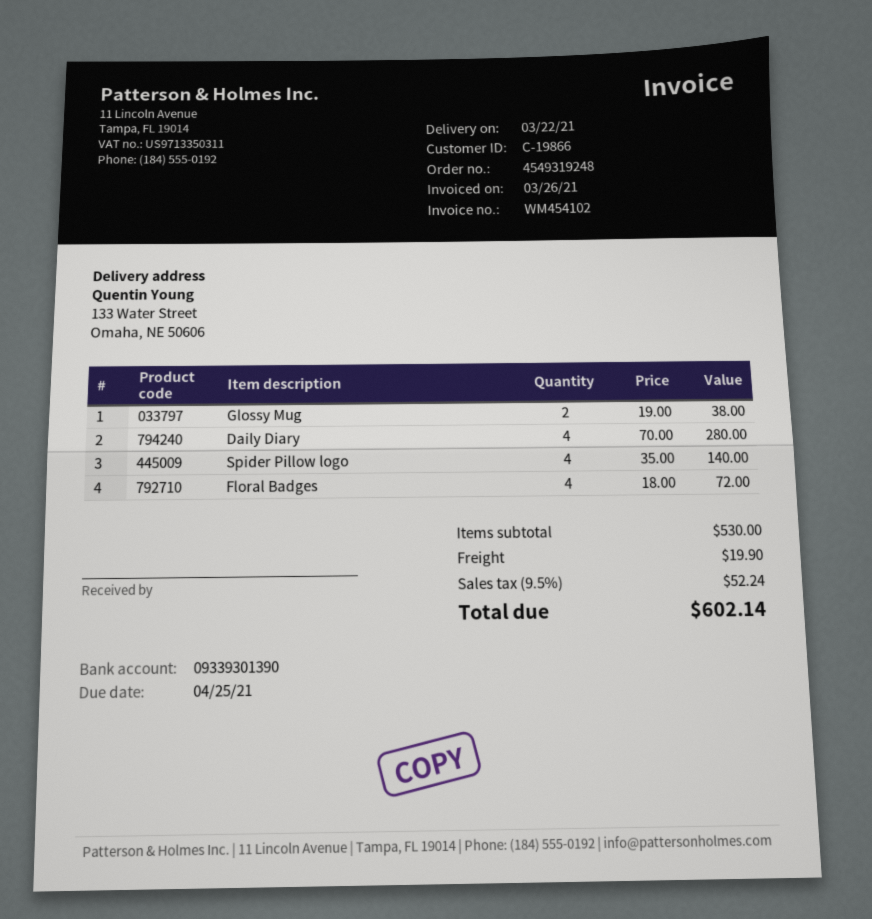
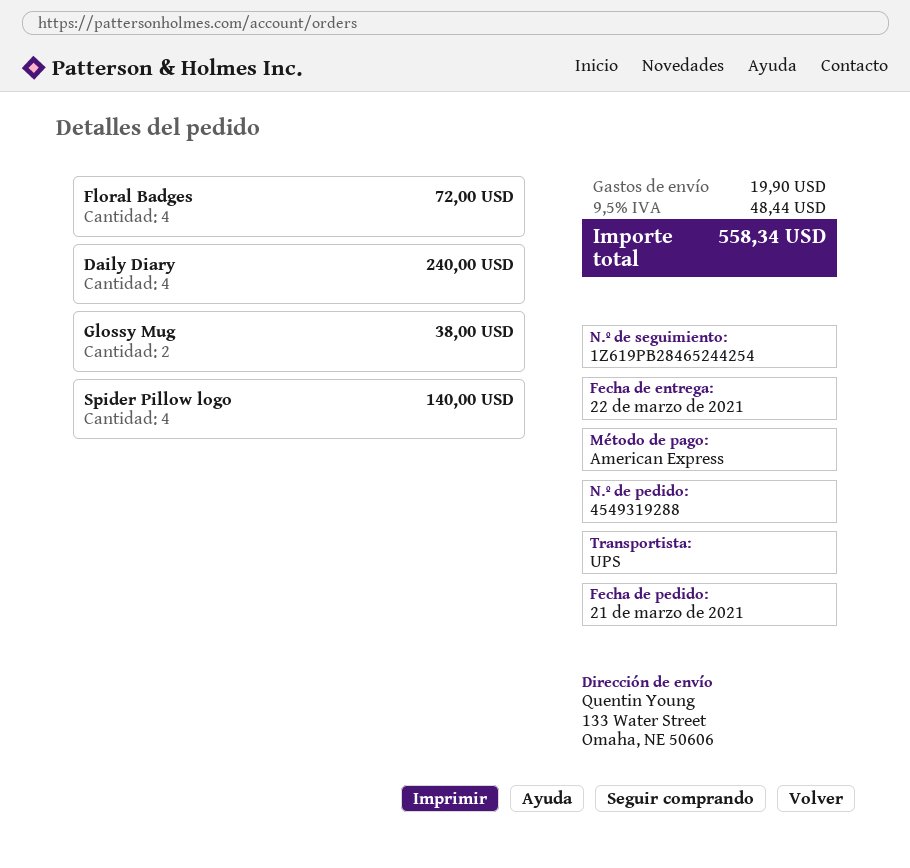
order number: 4549319248 -> 4549319288
Daily Diary: 4 for 280.00 -> 4 for 240.00
tax: 9.5% = 52.24 -> 9.5% = 48.44
total: 602.14 -> 558.34

